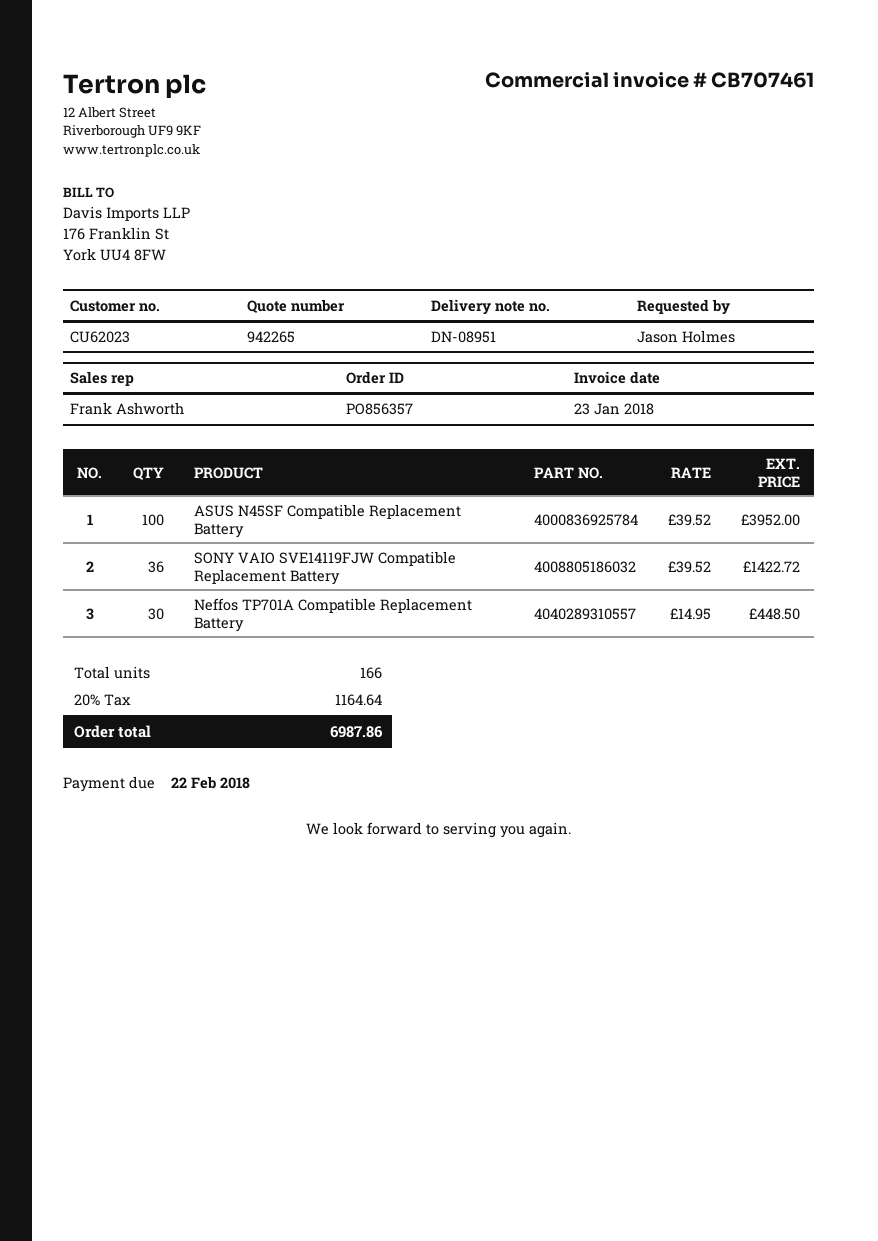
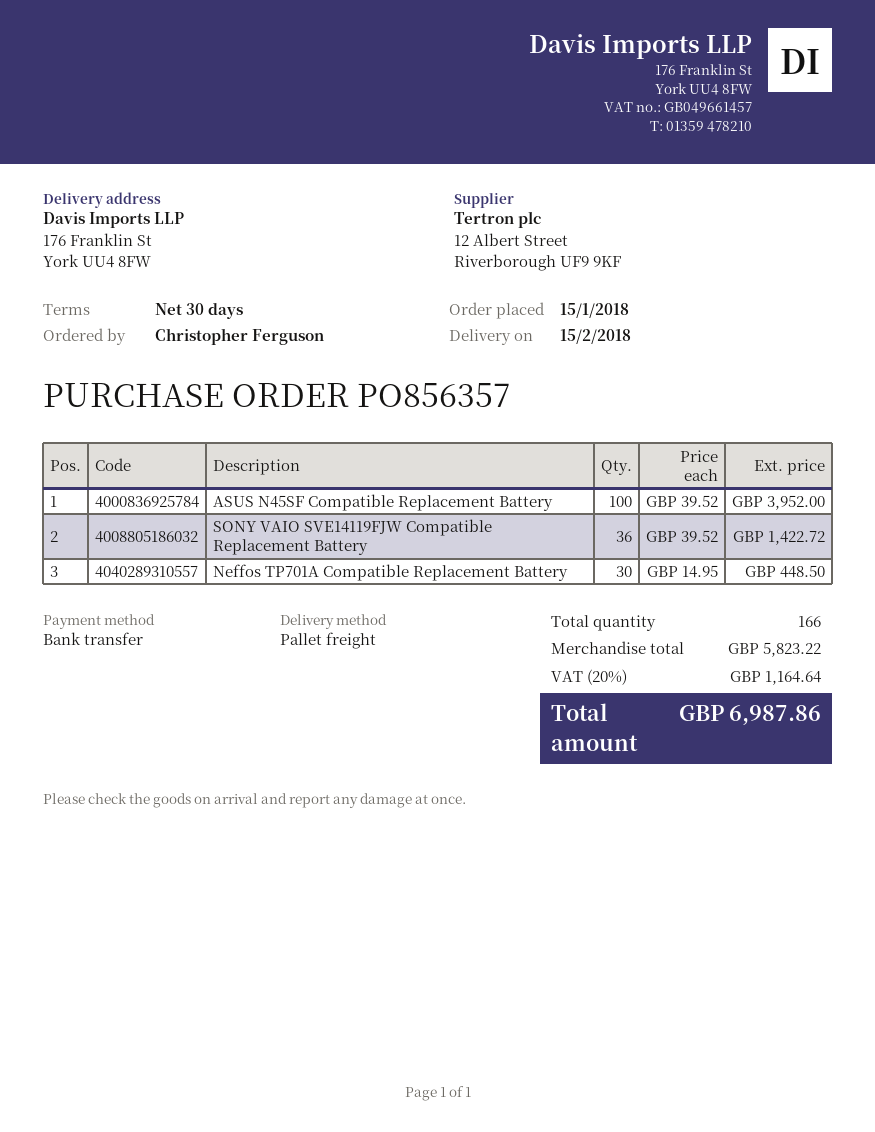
ordered by: Jason Holmes -> Christopher Ferguson

